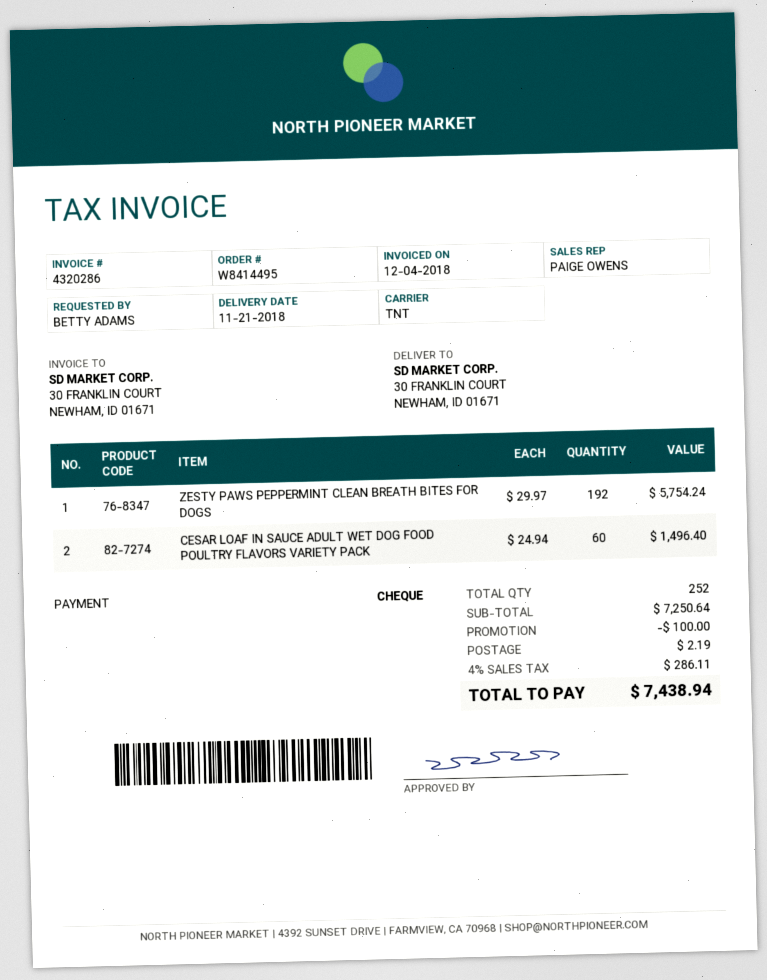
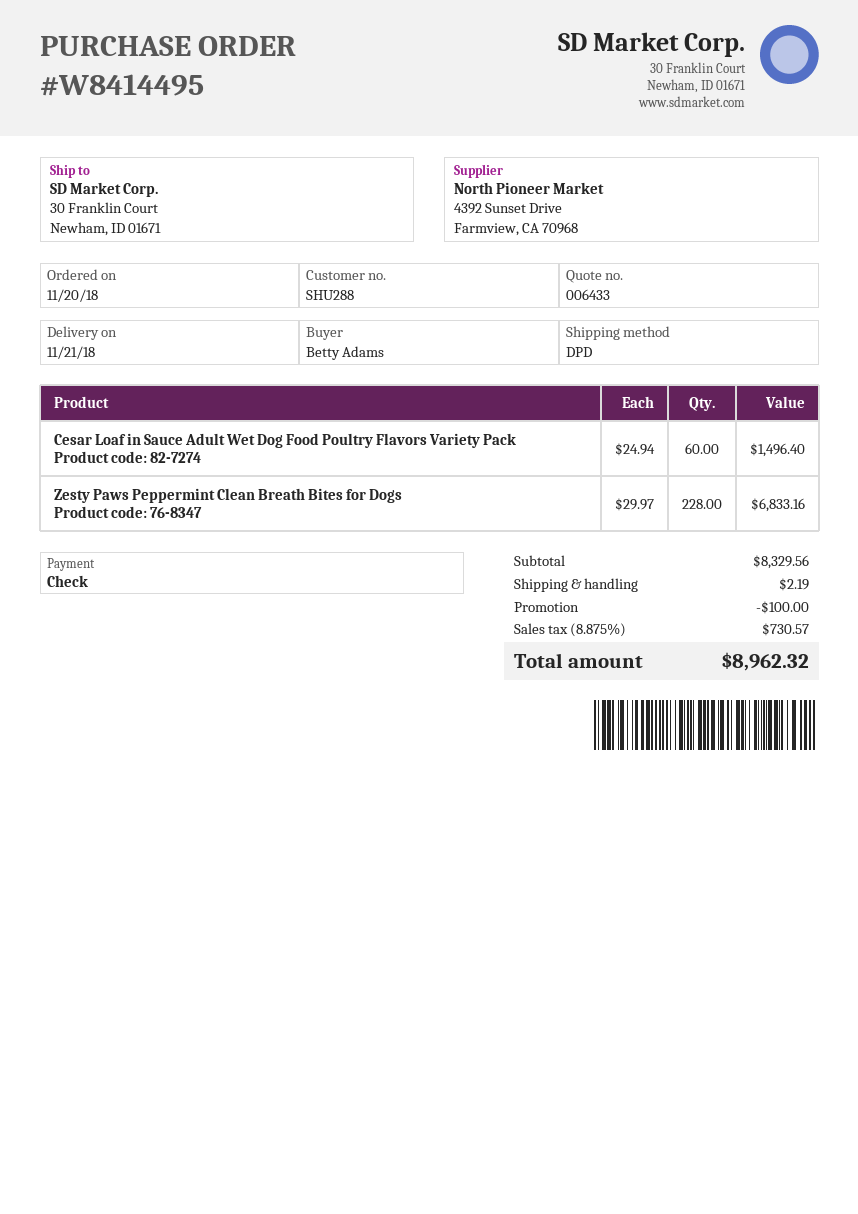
shipping method: TNT -> DPD
ZESTY PAWS PEPPERMINT CLEAN BREATH BITES FOR DOGS: 192 x 29.97 = 5754.24 -> 228 x 29.97 = 6833.16
subtotal: 7250.64 -> 8329.56
tax: 4% = 286.11 -> 8.875% = 730.57
total: 7438.94 -> 8962.32

